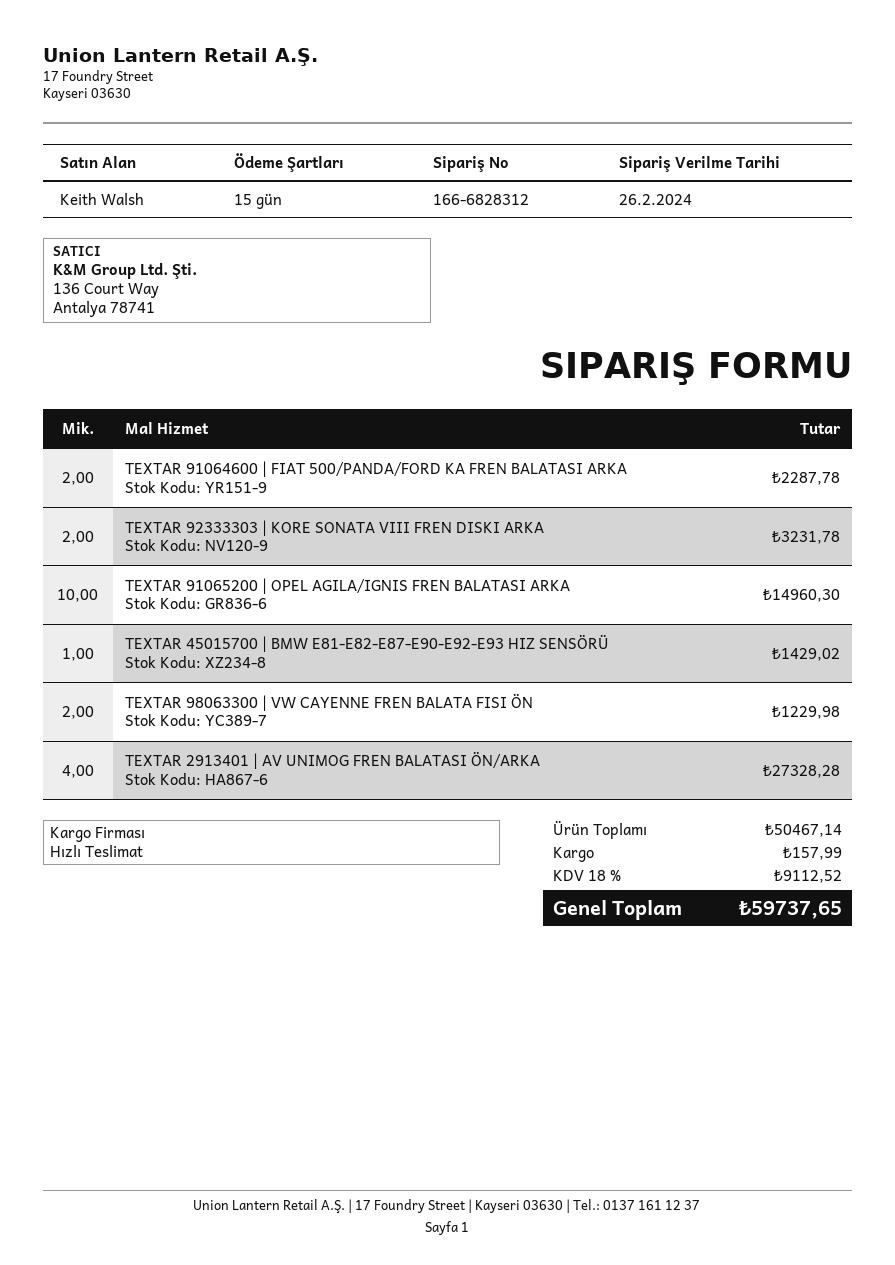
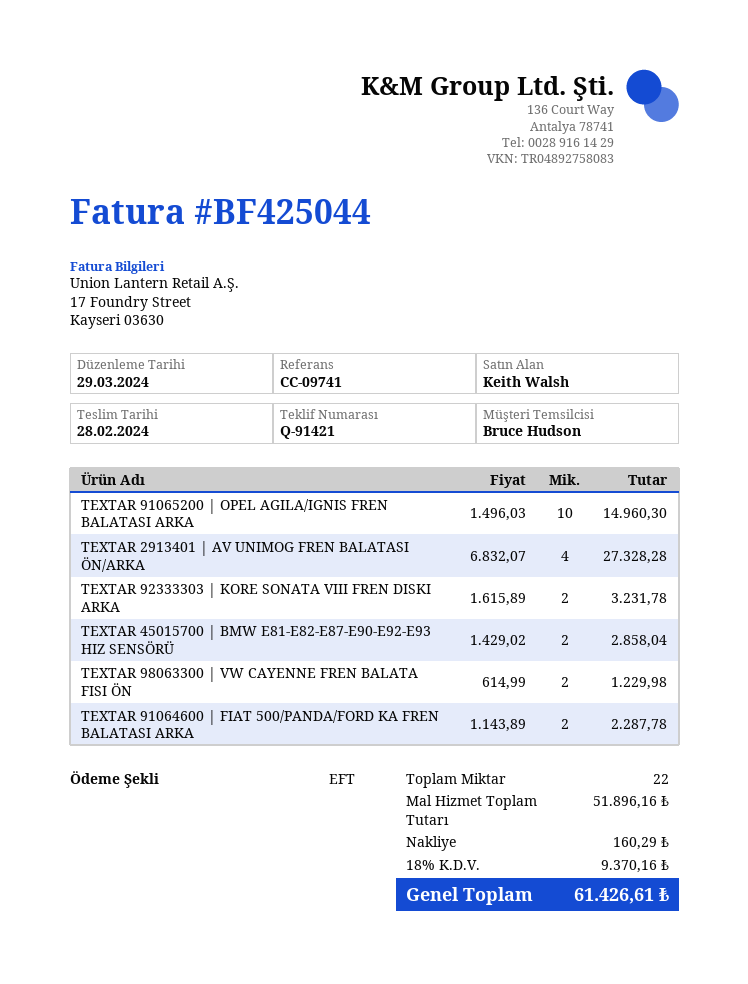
TEXTAR 45015700 | BMW E81-E82-E87-E90-E92-E93 HIZ SENSÖRÜ: 1 for 1429.02 -> 2 for 2858.04
subtotal: 50467.14 -> 51896.16
shipping: 157.99 -> 160.29
tax: 18% = 9112.52 -> 18% = 9370.16
total: 59737.65 -> 61426.61

